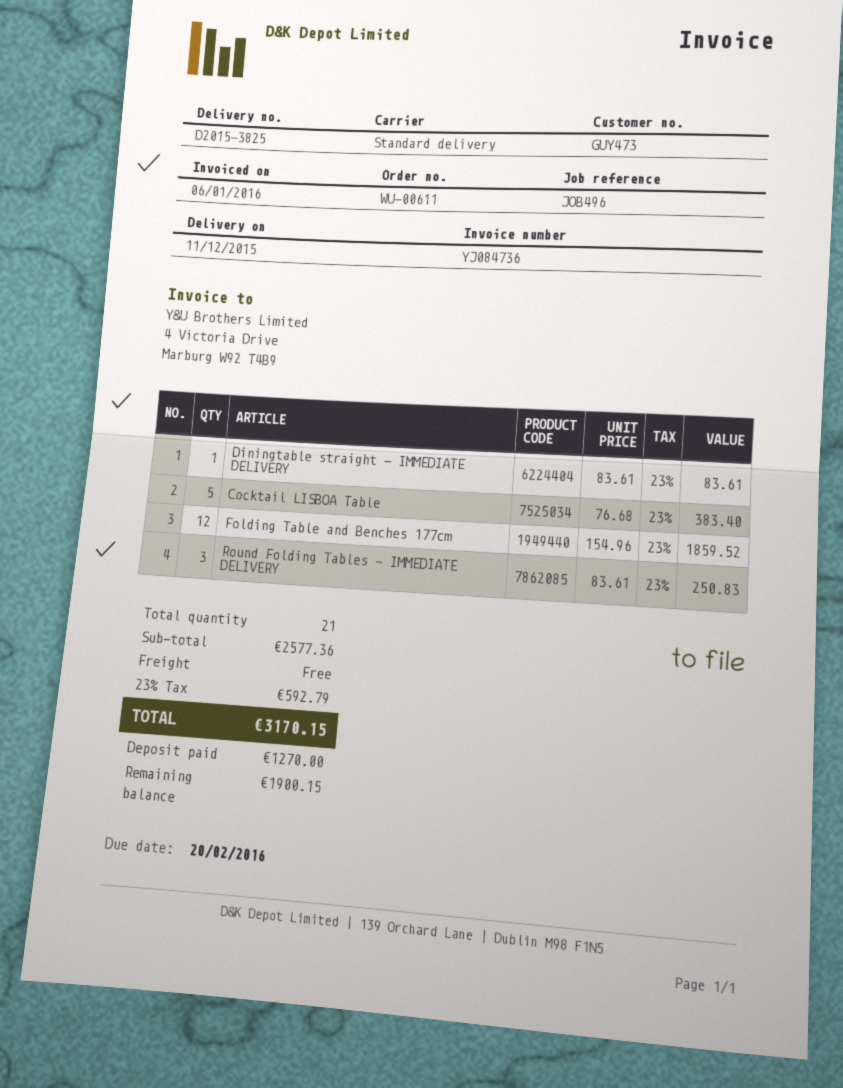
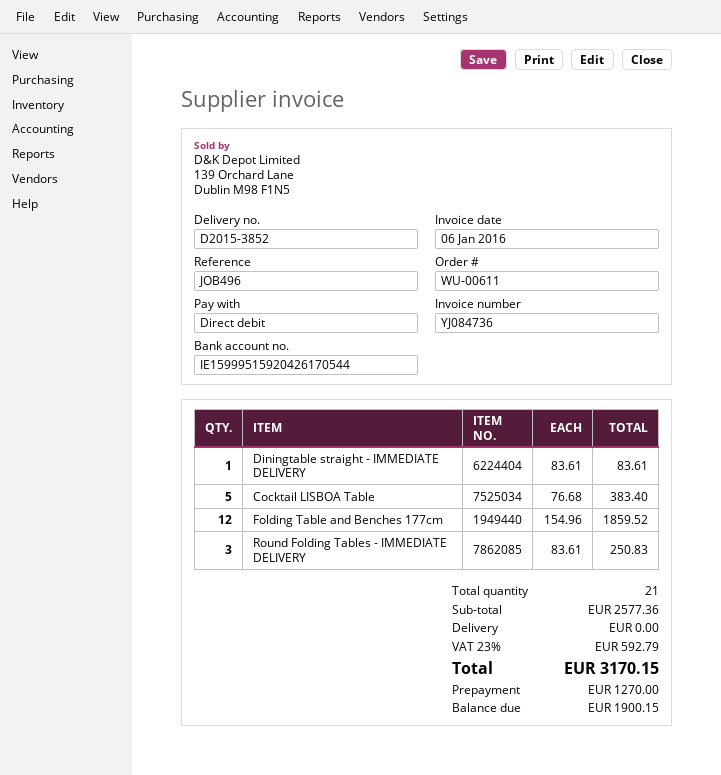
delivery note number: D2015-3825 -> D2015-3852

